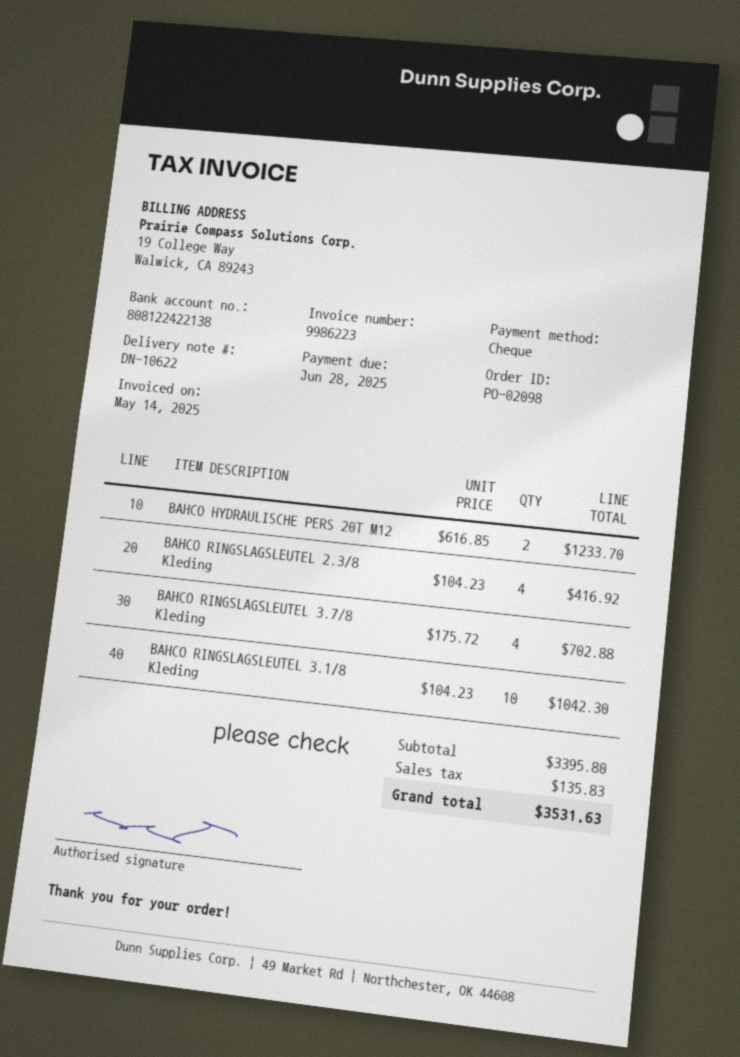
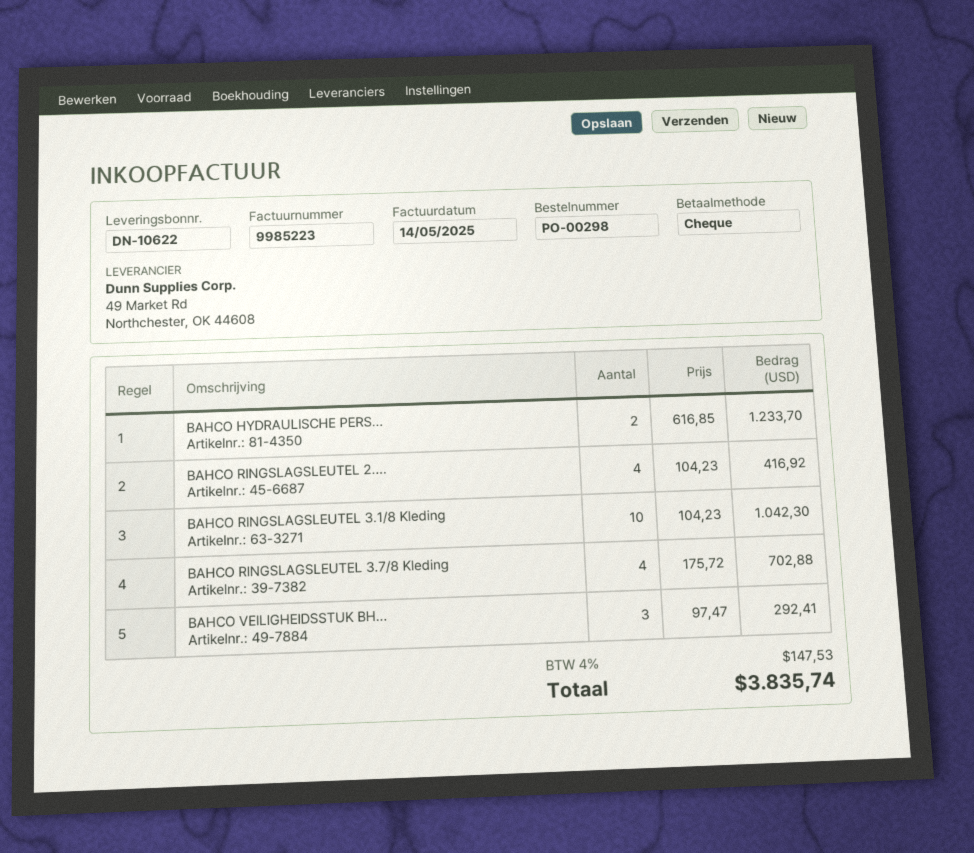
order number: PO-02098 -> PO-00298
invoice number: 9986223 -> 9985223
BAHCO VEILIGHEIDSSTUK BH...: none -> 3 x 97.47 = 292.41
tax: 135.83 -> 147.53
total: 3531.63 -> 3835.74

